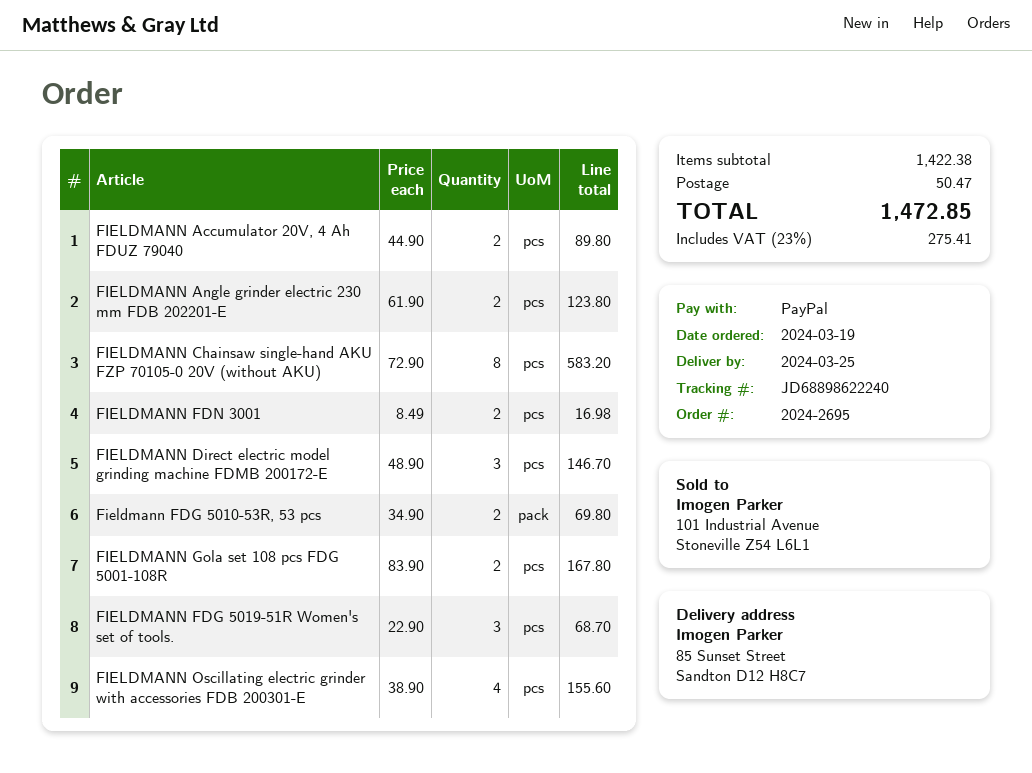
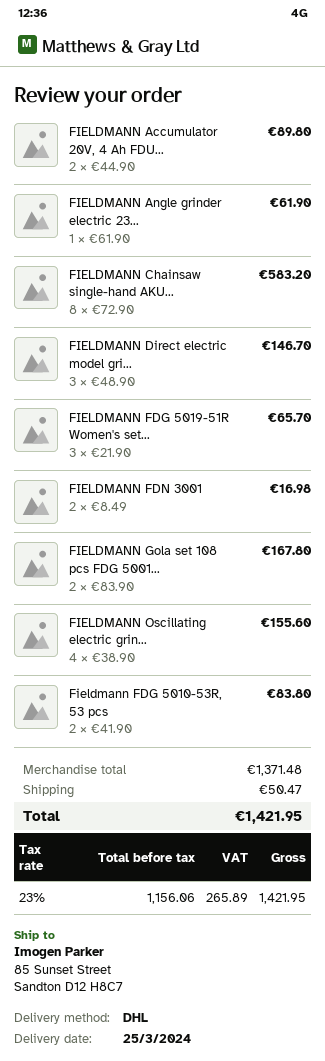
FIELDMANN Angle grinder electric 230 mm FDB 202201-E: 2 x 61.90 = 123.80 -> 1 x 61.90 = 61.90
Fieldmann FDG 5010-53R, 53 pcs: 2 x 34.90 = 69.80 -> 2 x 41.90 = 83.80
FIELDMANN FDG 5019-51R Women's set of tools.: 3 x 22.90 = 68.70 -> 3 x 21.90 = 65.70
subtotal: 1422.38 -> 1371.48
tax: 23% = 275.41 -> 23% = 265.89
total: 1472.85 -> 1421.95

